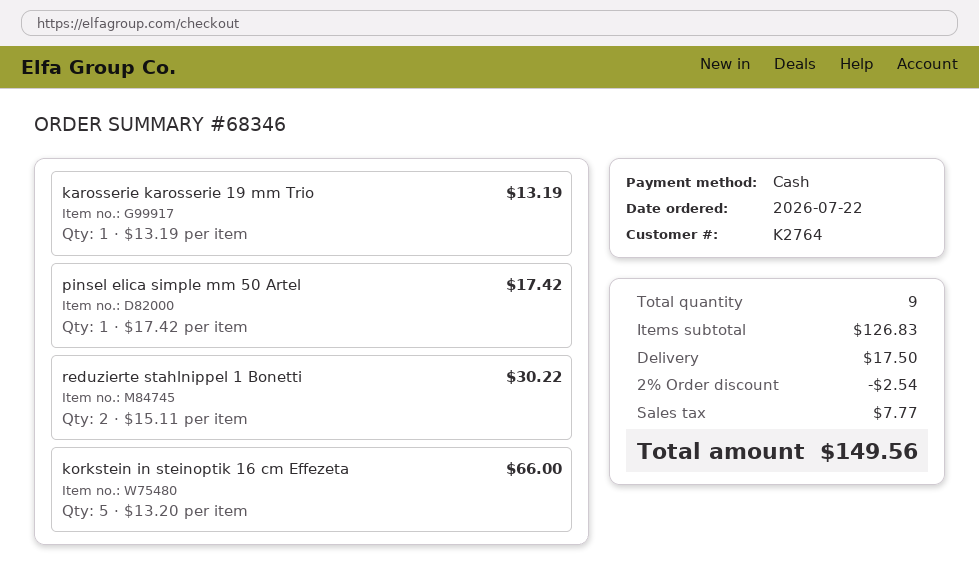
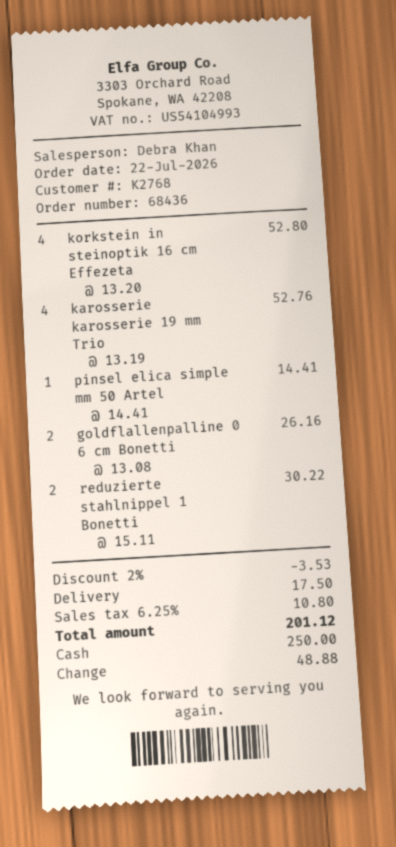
order number: 68346 -> 68436
customer number: K2764 -> K2768
karosserie karosserie 19 mm Trio: 1 x 13.19 = 13.19 -> 4 x 13.19 = 52.76
pinsel elica simple mm 50 Artel: 1 x 17.42 = 17.42 -> 1 x 14.41 = 14.41
korkstein in steinoptik 16 cm Effezeta: 5 x 13.20 = 66.00 -> 4 x 13.20 = 52.80
goldflallenpalline 0 6 cm Bonetti: none -> 2 x 13.08 = 26.16
discount: 2% = 2.54 -> 2% = 3.53
tax: 7.77 -> 10.80
total: 149.56 -> 201.12

